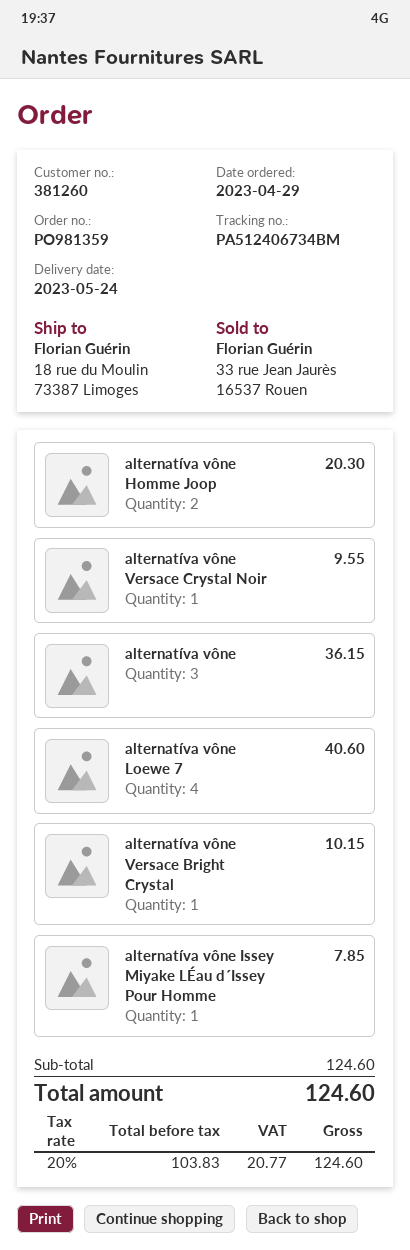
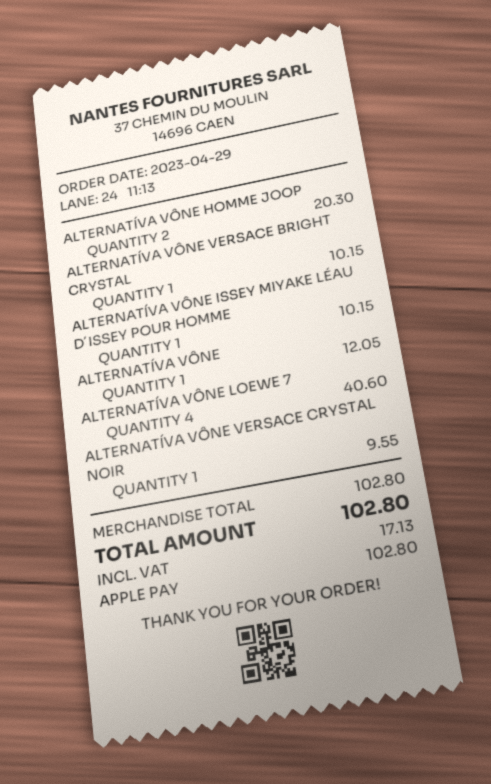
alternatíva vône: 3 for 36.15 -> 1 for 12.05
alternatíva vône Issey Miyake LÉau d´Issey Pour Homme: 1 for 7.85 -> 1 for 10.15
subtotal: 124.60 -> 102.80
tax: 20.77 -> 17.13
total: 124.60 -> 102.80

